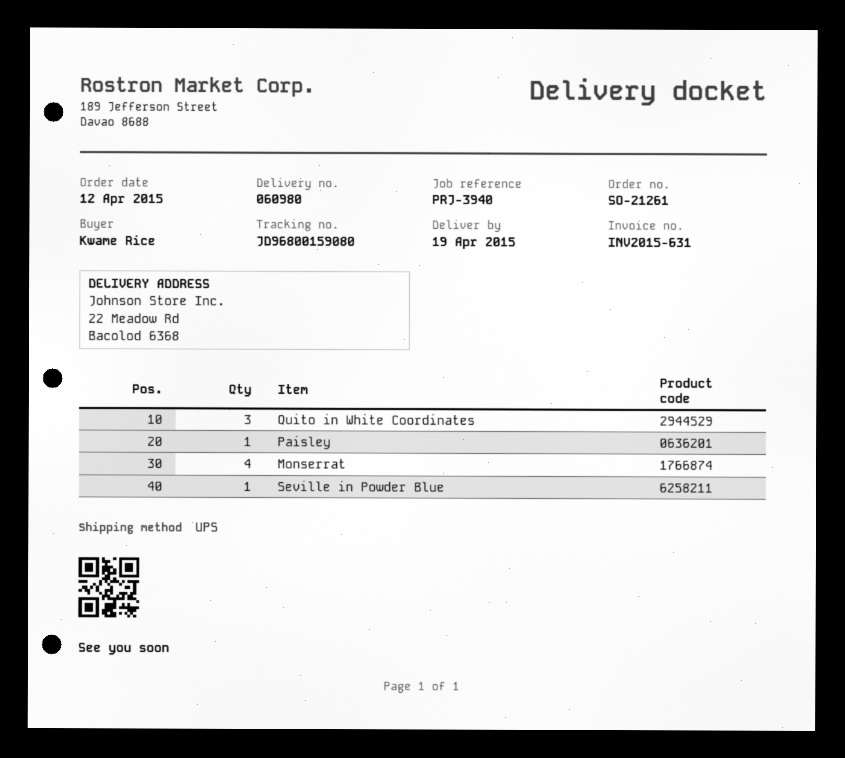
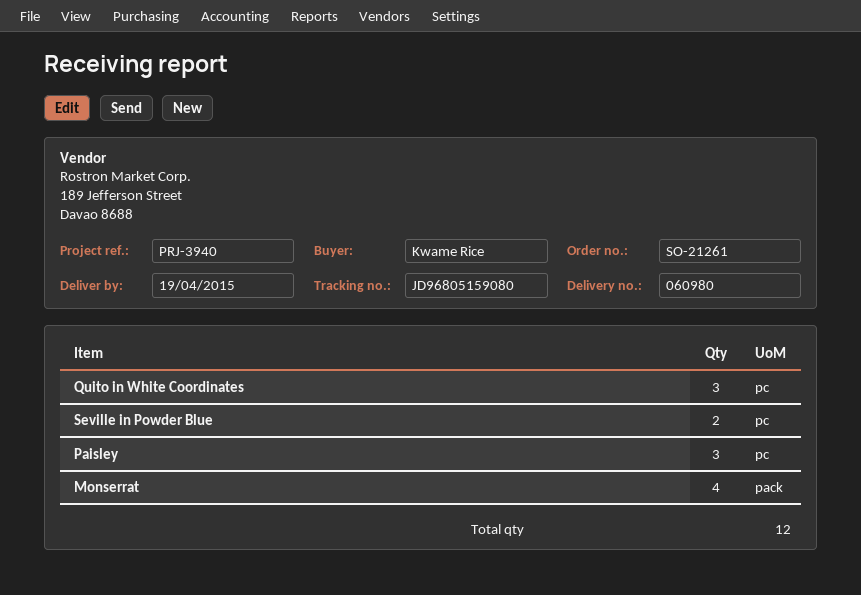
tracking number: JD96800159080 -> JD96805159080
Paisley: 1 -> 3
Seville in Powder Blue: 1 -> 2

